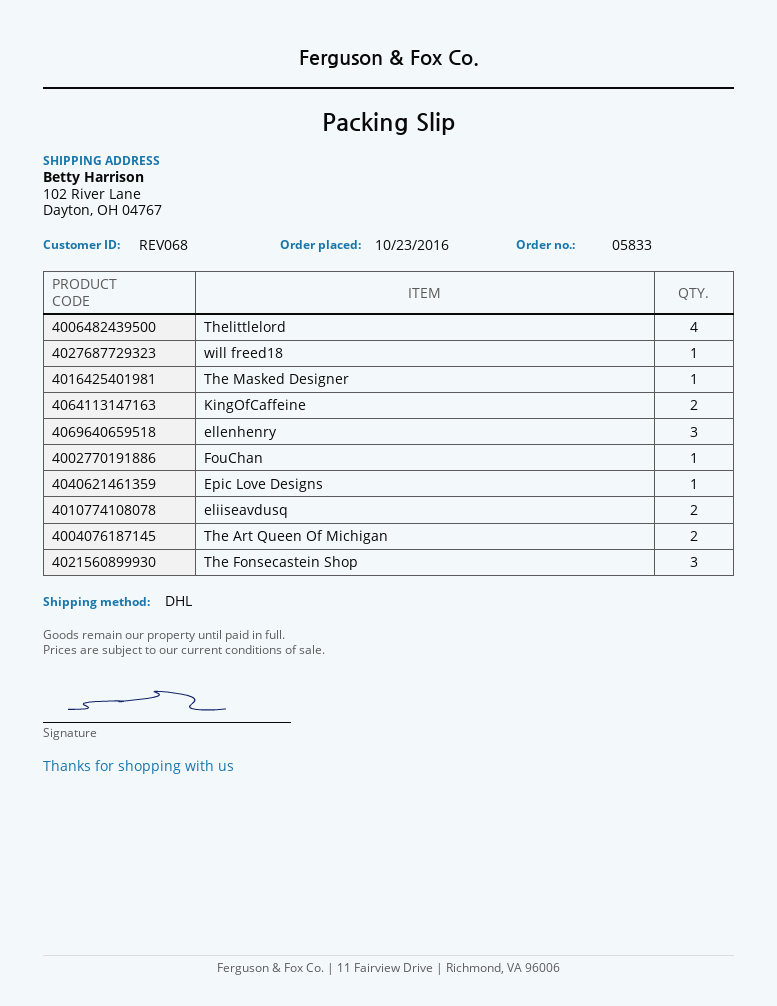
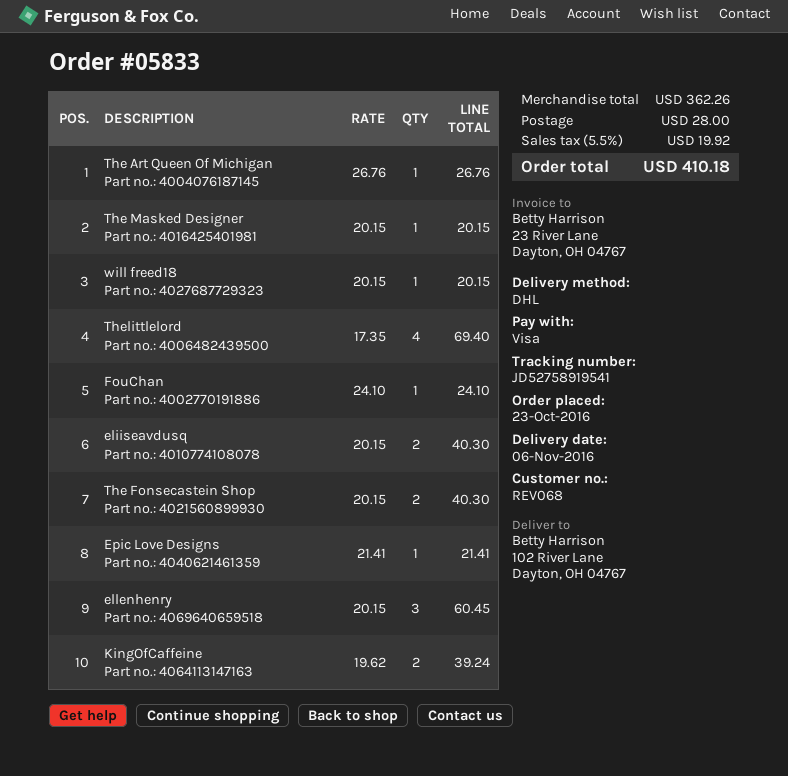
The Art Queen Of Michigan: 2 -> 1
The Fonsecastein Shop: 3 -> 2

